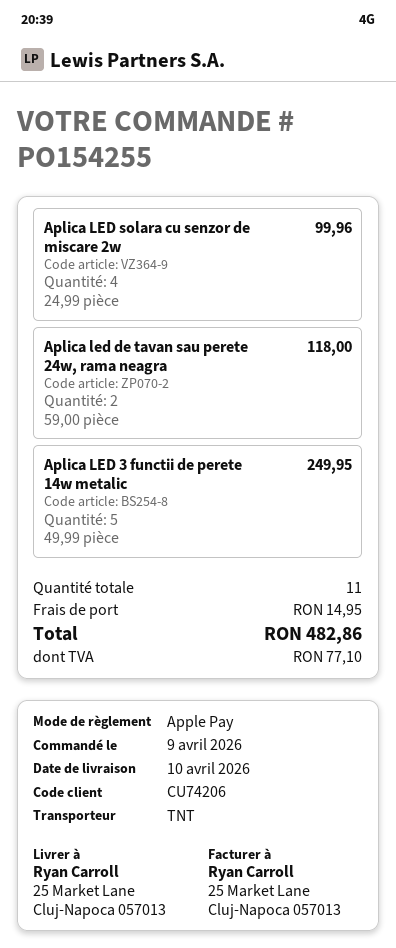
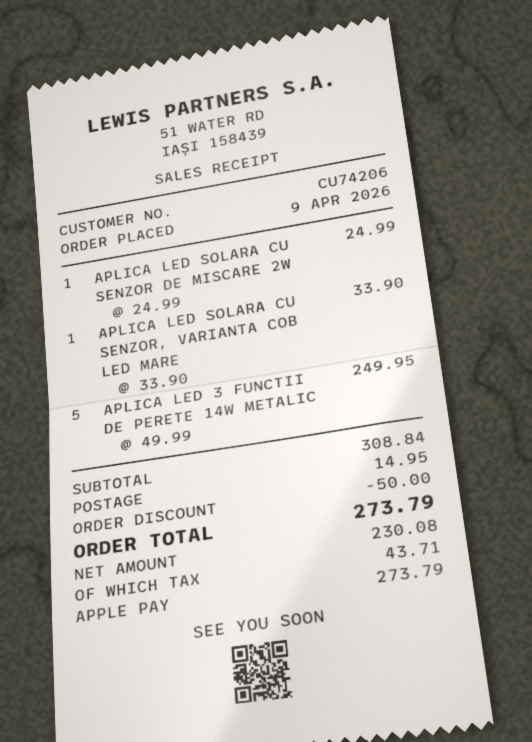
Aplica LED solara cu senzor de miscare 2w: 4 x 24.99 = 99.96 -> 1 x 24.99 = 24.99
Aplica led de tavan sau perete 24w, rama neagra: 2 x 59.00 = 118.00 -> none
APLICA LED SOLARA CU SENZOR, VARIANTA COB LED MARE: none -> 1 x 33.90 = 33.90
discount: none -> 50.00
tax: 77.10 -> 43.71
total: 482.86 -> 273.79

